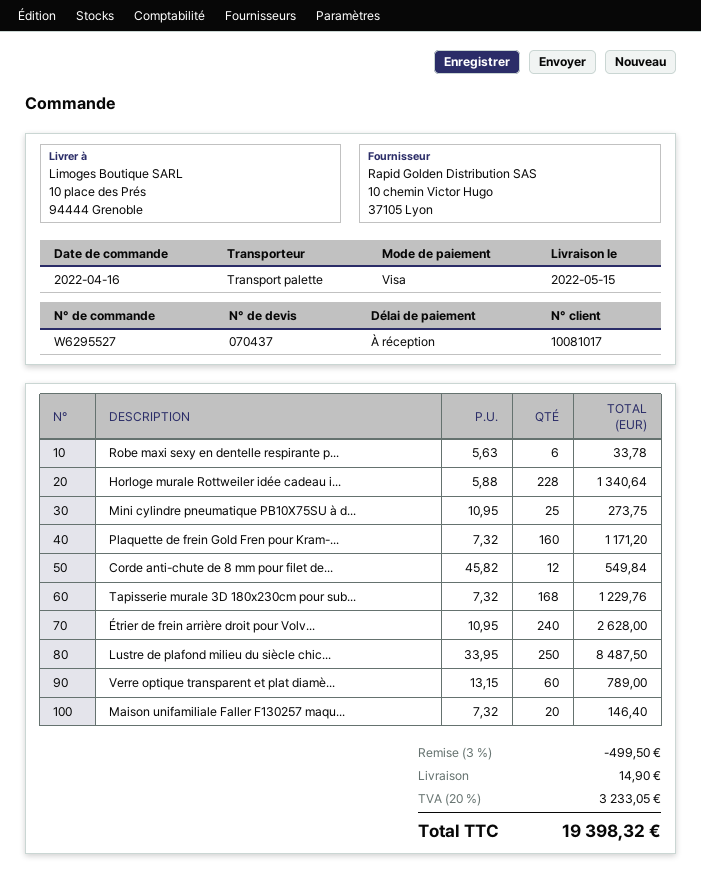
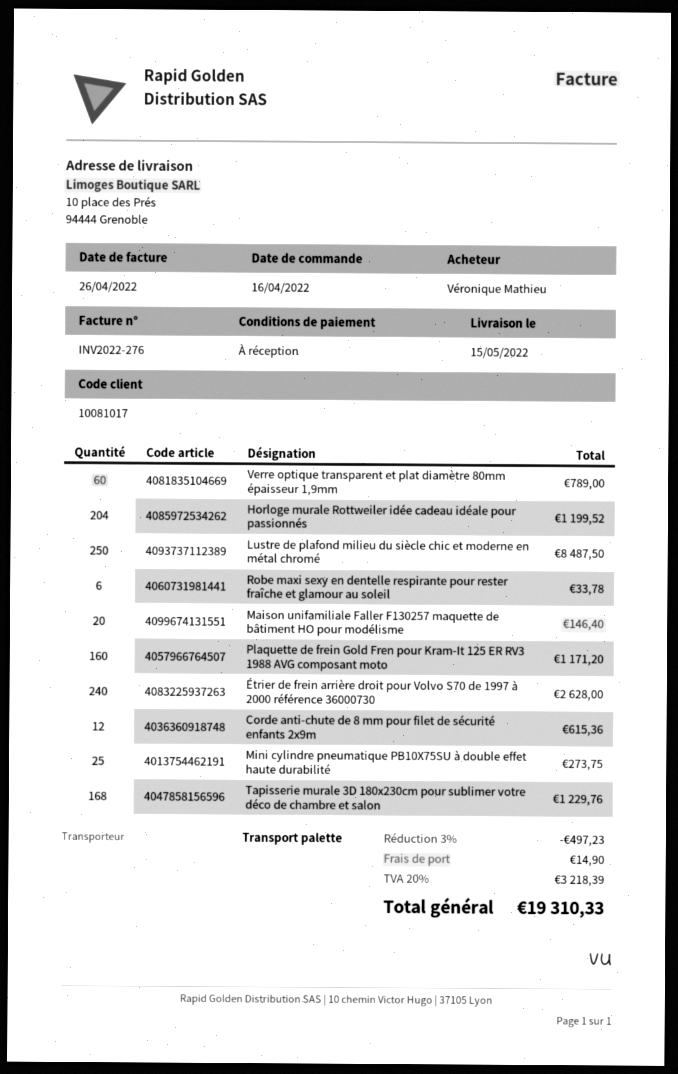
Horloge murale Rottweiler idée cadeau i...: 228 for 1340.64 -> 204 for 1199.52
Corde anti-chute de 8 mm pour filet de...: 12 for 549.84 -> 12 for 615.36
discount: 3% = 499.50 -> 3% = 497.23
tax: 20% = 3233.05 -> 20% = 3218.39
total: 19398.32 -> 19310.33

